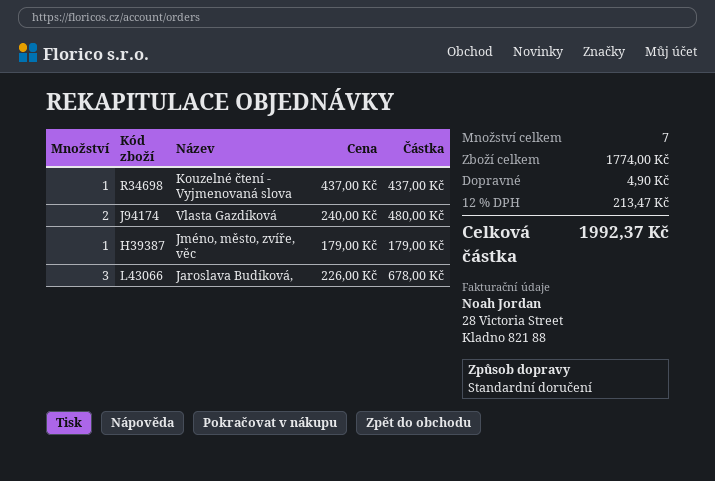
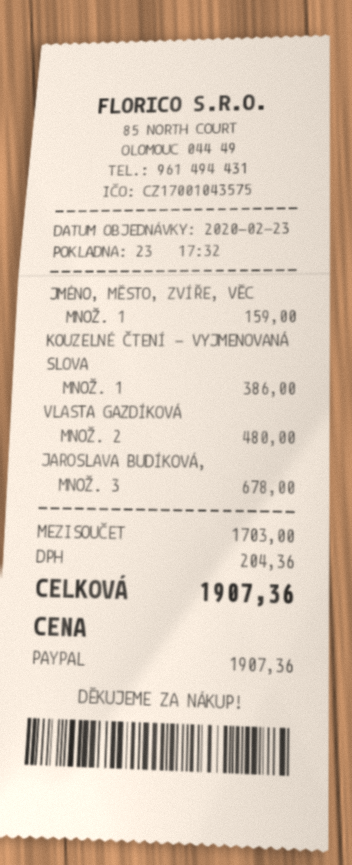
Kouzelné čtení - Vyjmenovaná slova: 1 for 437.00 -> 1 for 386.00
Jméno, město, zvíře, věc: 1 for 179.00 -> 1 for 159.00
subtotal: 1774.00 -> 1703.00
shipping: 4.90 -> none
tax: 213.47 -> 204.36
total: 1992.37 -> 1907.36

